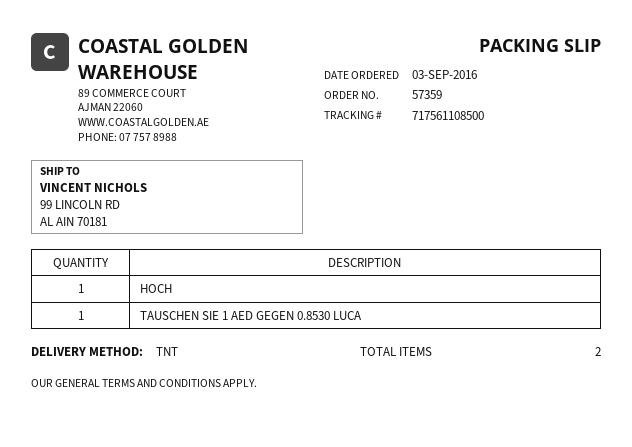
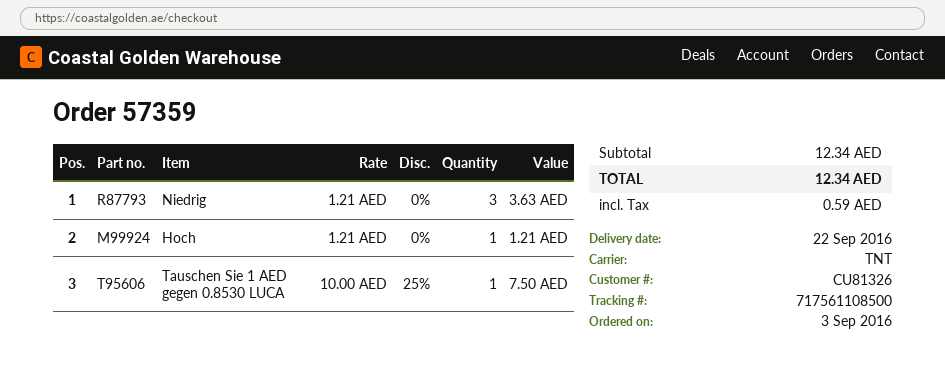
Niedrig: none -> 3

